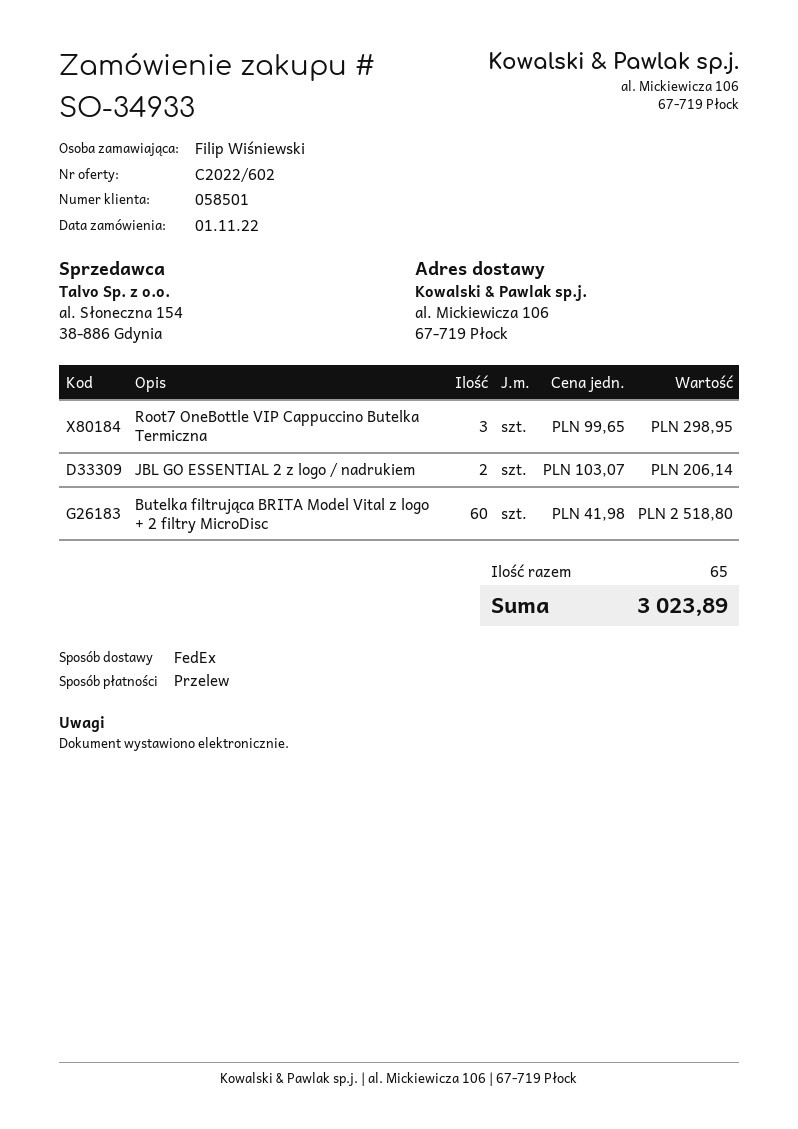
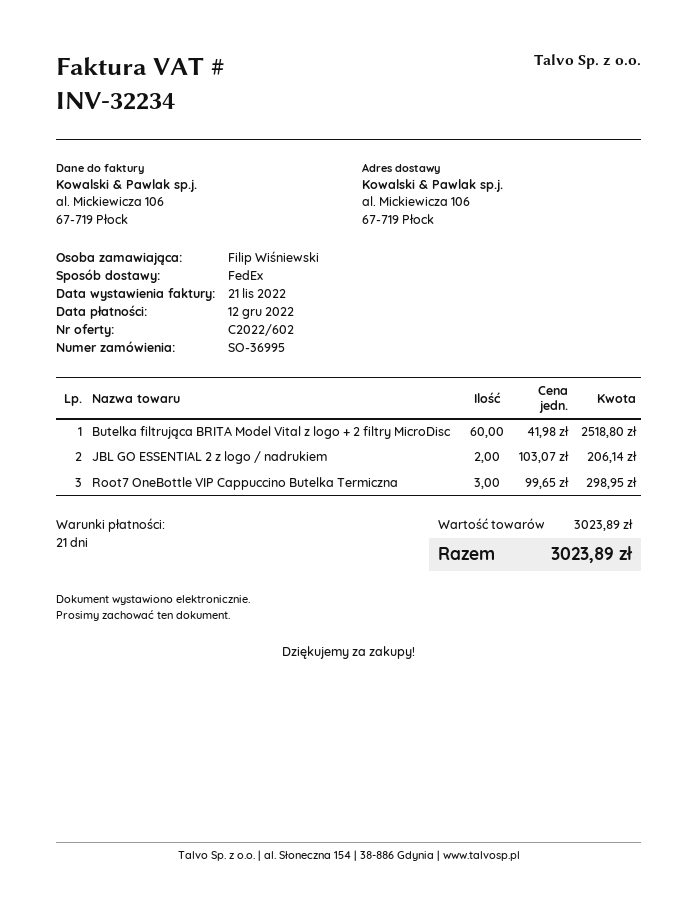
order number: SO-34933 -> SO-36995

